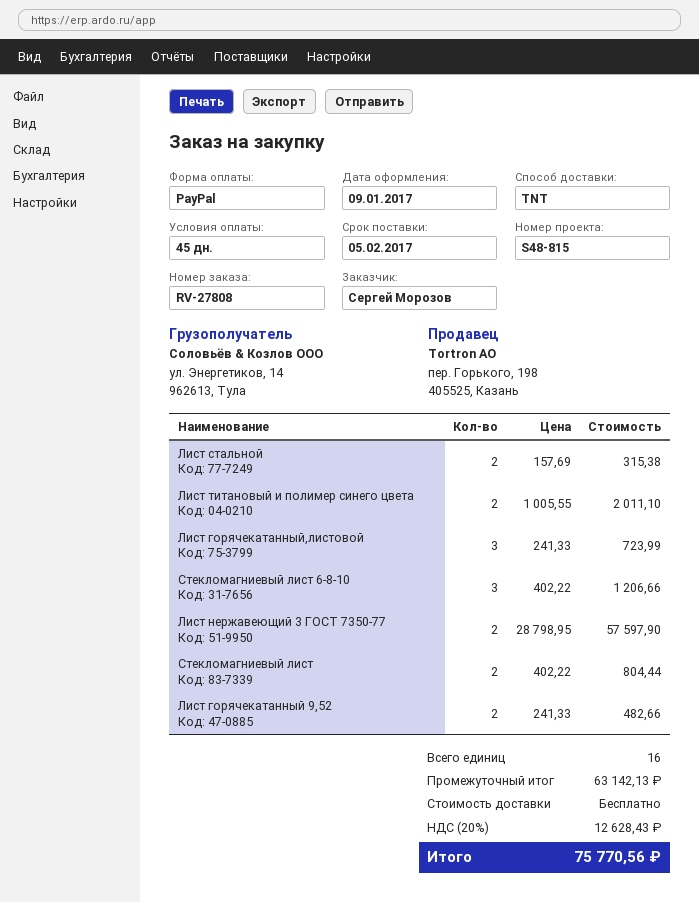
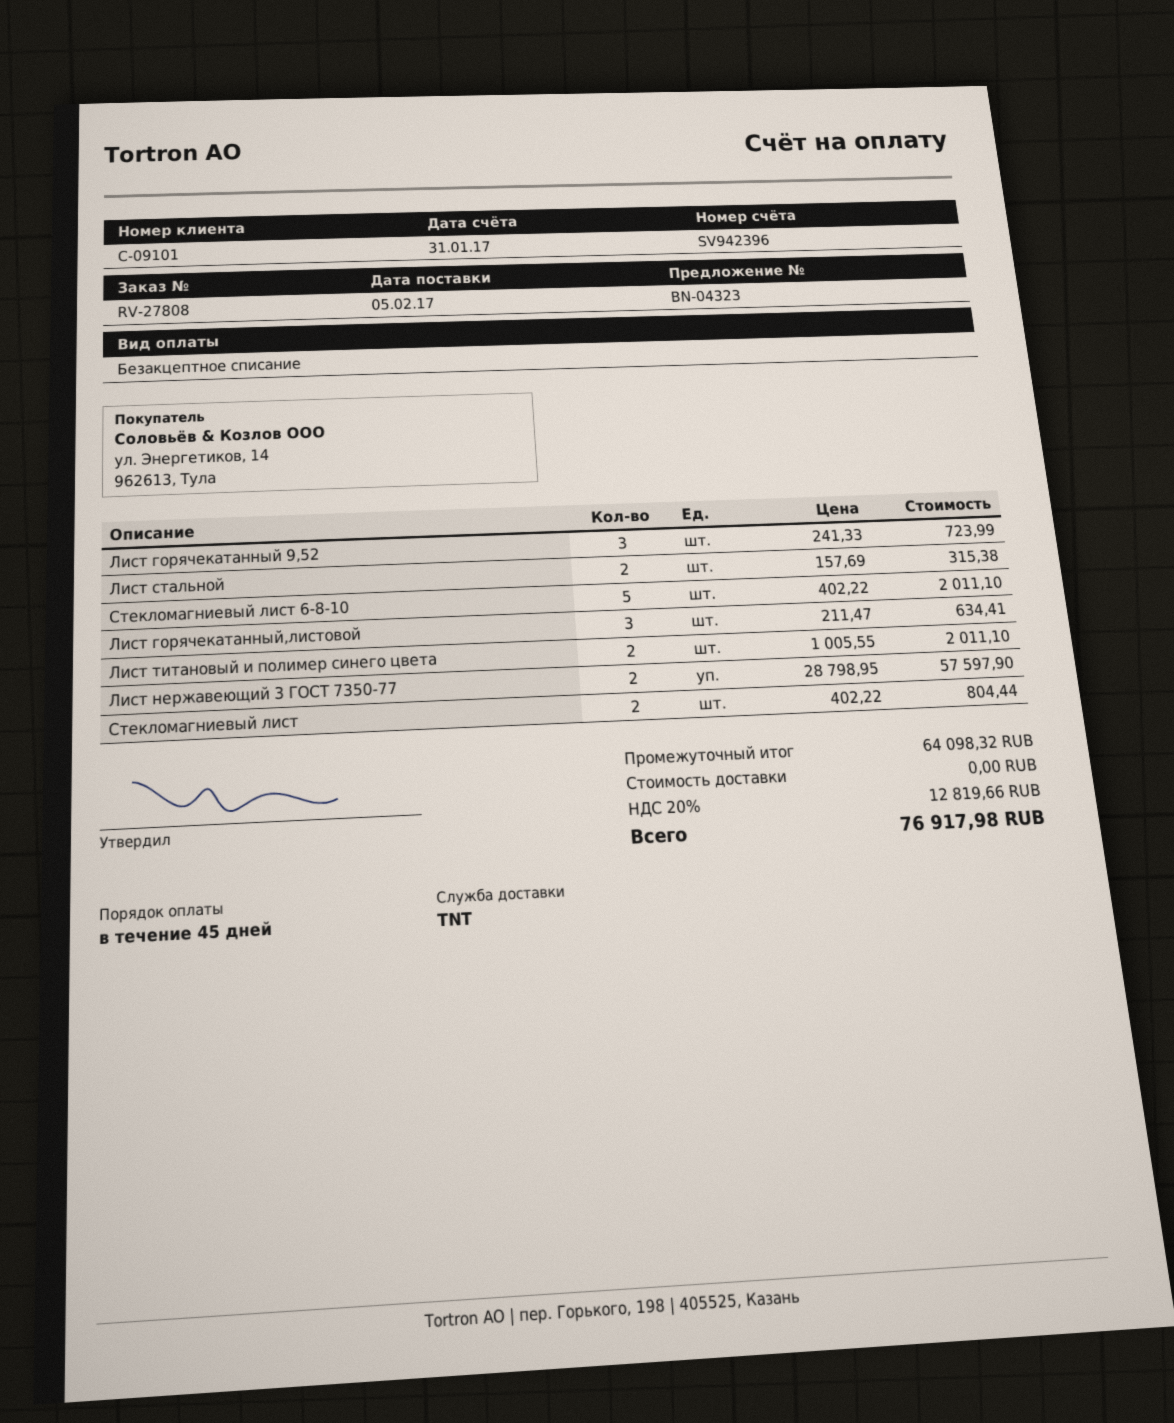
payment method: PayPal -> direct debit
Лист горячекатанный,листовой: 3 x 241.33 = 723.99 -> 3 x 211.47 = 634.41
Стекломагниевый лист 6-8-10: 3 x 402.22 = 1206.66 -> 5 x 402.22 = 2011.10
Лист горячекатанный 9,52: 2 x 241.33 = 482.66 -> 3 x 241.33 = 723.99
subtotal: 63142.13 -> 64098.32
tax: 20% = 12628.43 -> 20% = 12819.66
total: 75770.56 -> 76917.98

